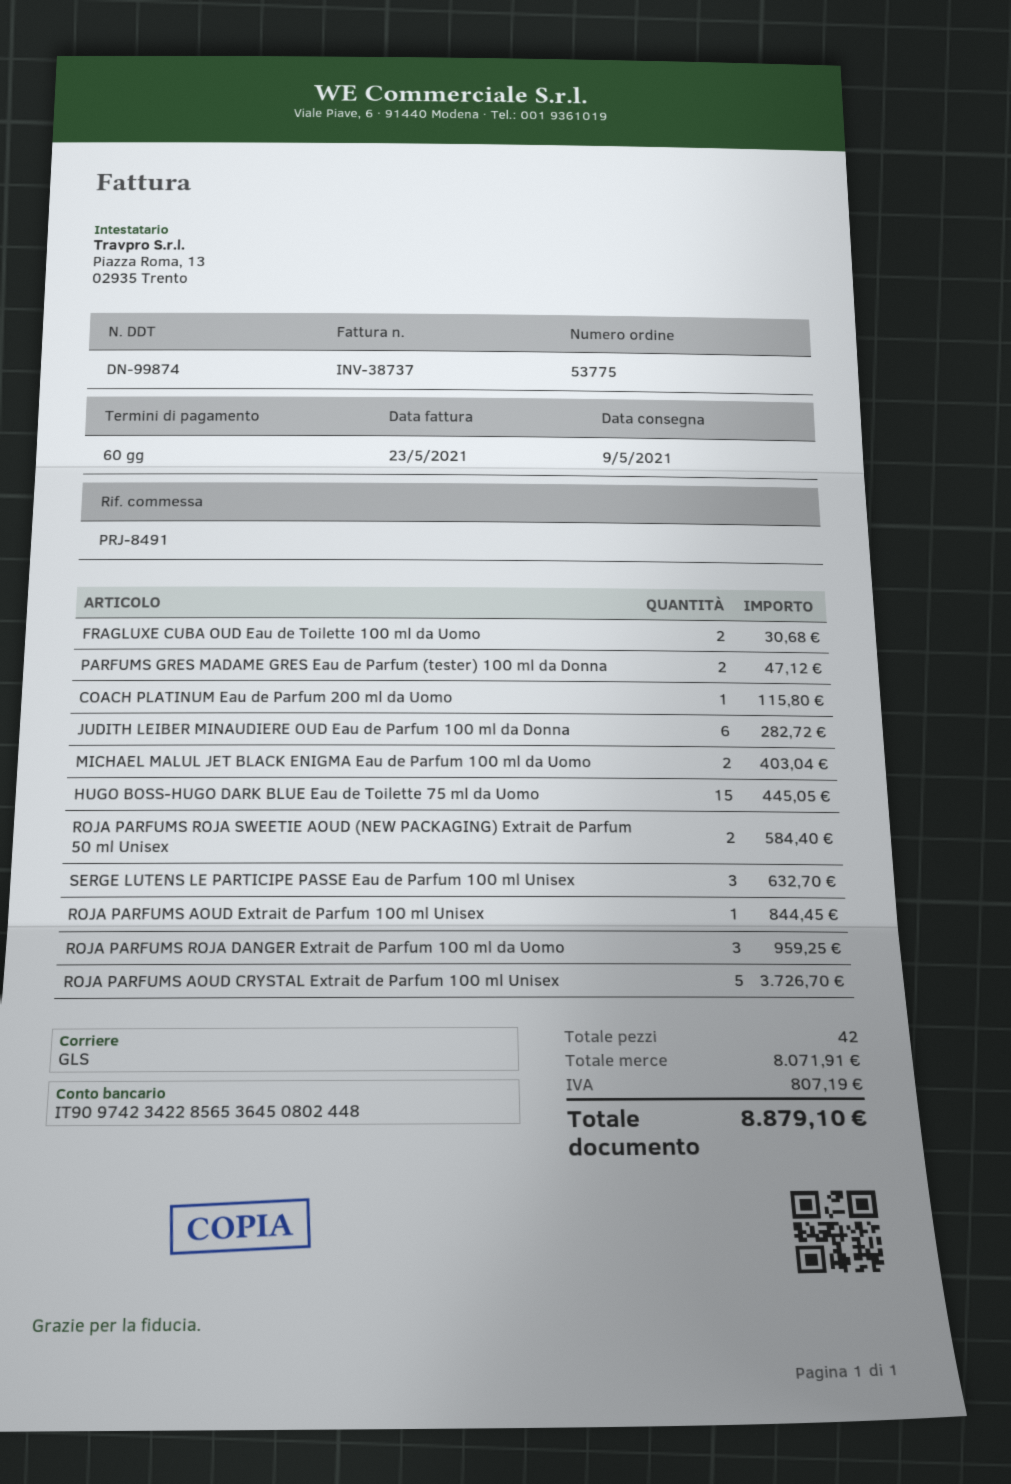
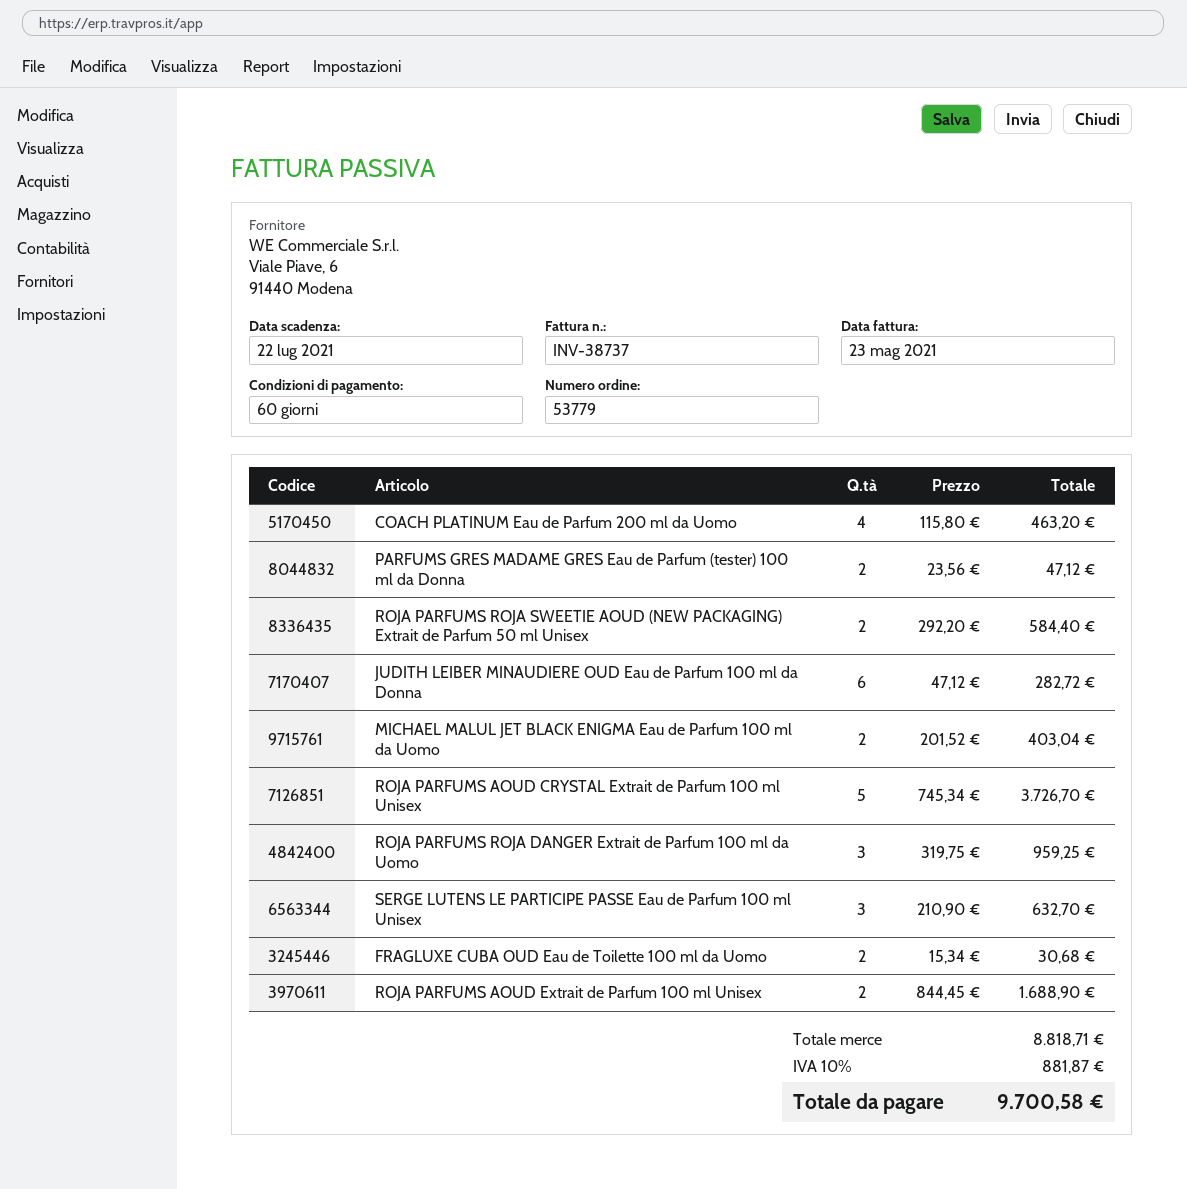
order number: 53775 -> 53779
COACH PLATINUM Eau de Parfum 200 ml da Uomo: 1 for 115.80 -> 4 for 463.20
HUGO BOSS-HUGO DARK BLUE Eau de Toilette 75 ml da Uomo: 15 for 445.05 -> none
ROJA PARFUMS AOUD Extrait de Parfum 100 ml Unisex: 1 for 844.45 -> 2 for 1688.90
subtotal: 8071.91 -> 8818.71
tax: 807.19 -> 881.87
total: 8879.10 -> 9700.58

